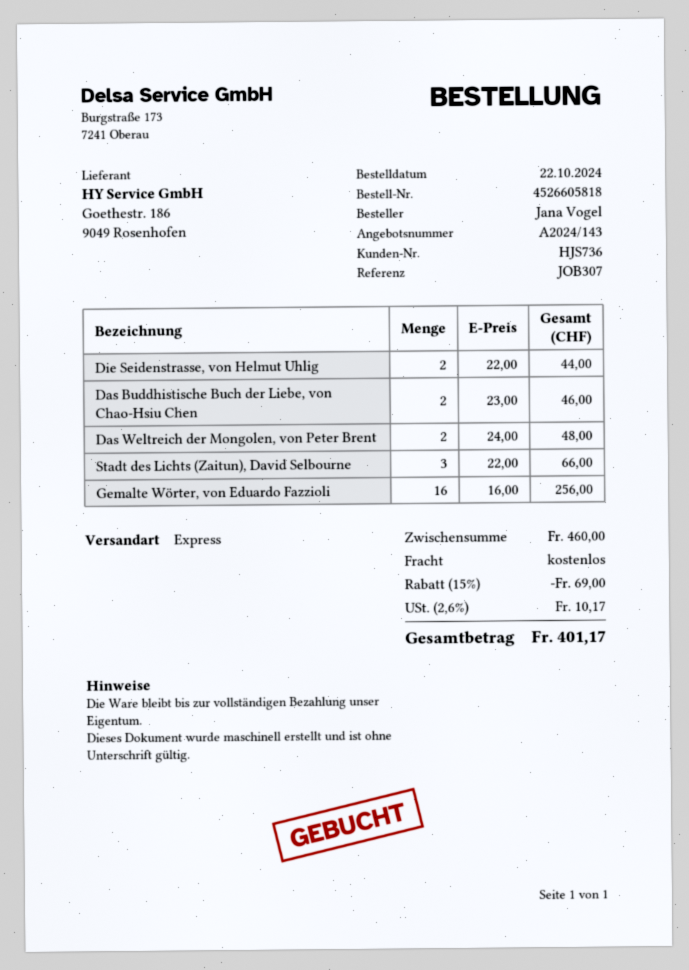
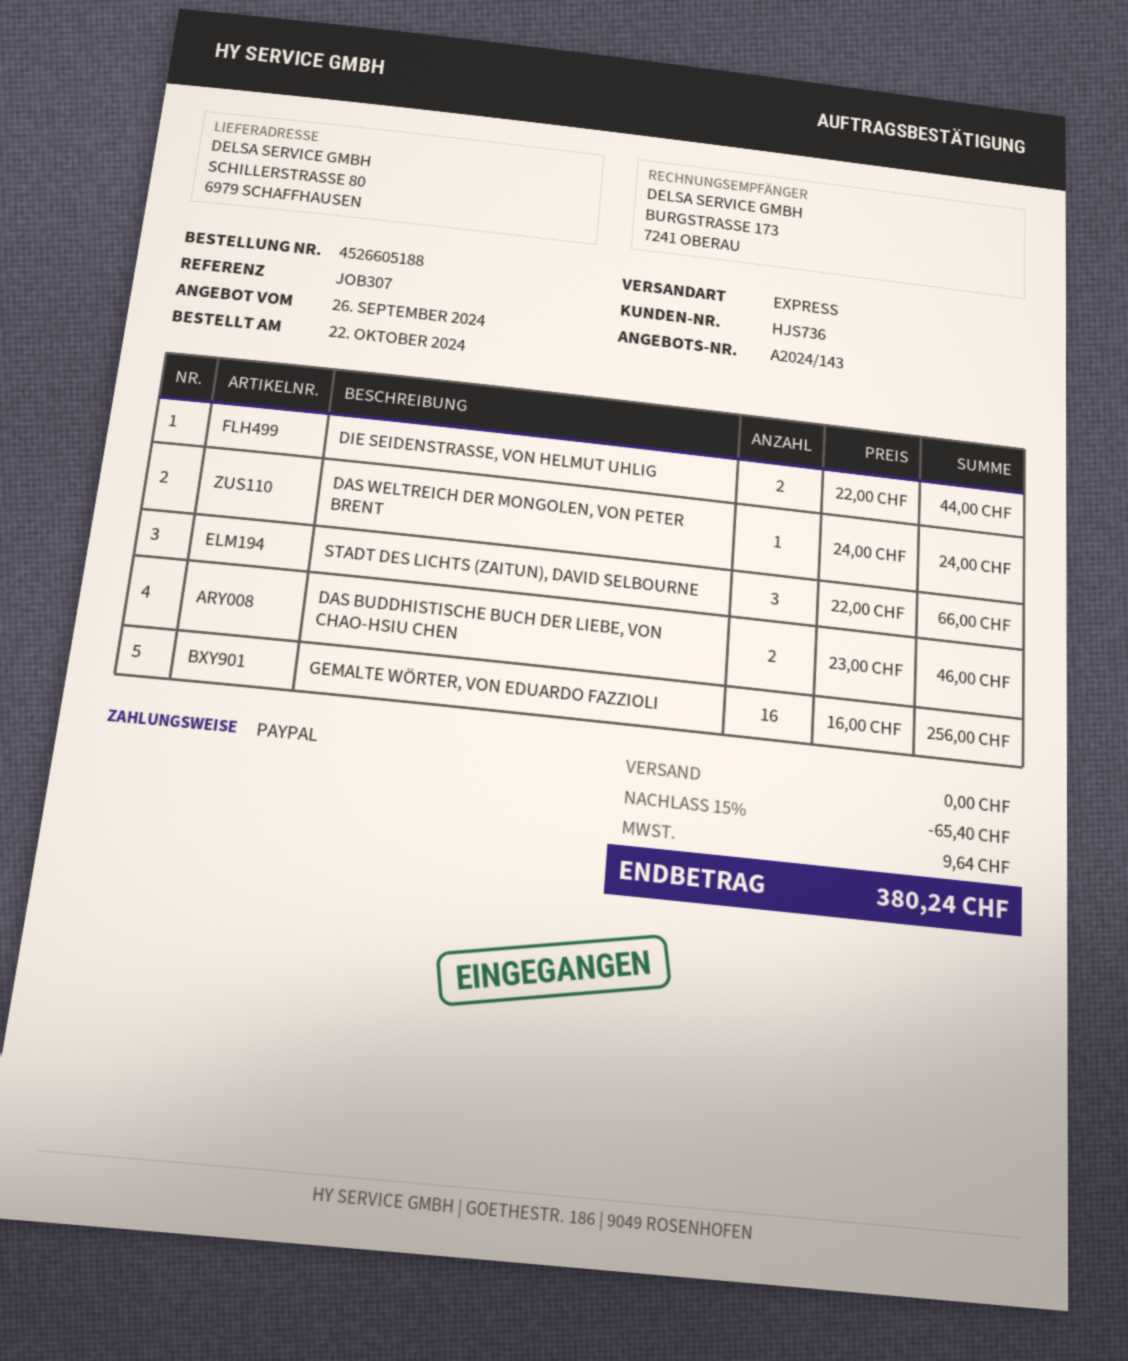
order number: 4526605818 -> 4526605188
Das Weltreich der Mongolen, von Peter Brent: 2 x 24.00 = 48.00 -> 1 x 24.00 = 24.00
discount: 15% = 69.00 -> 15% = 65.40
tax: 10.17 -> 9.64
total: 401.17 -> 380.24

